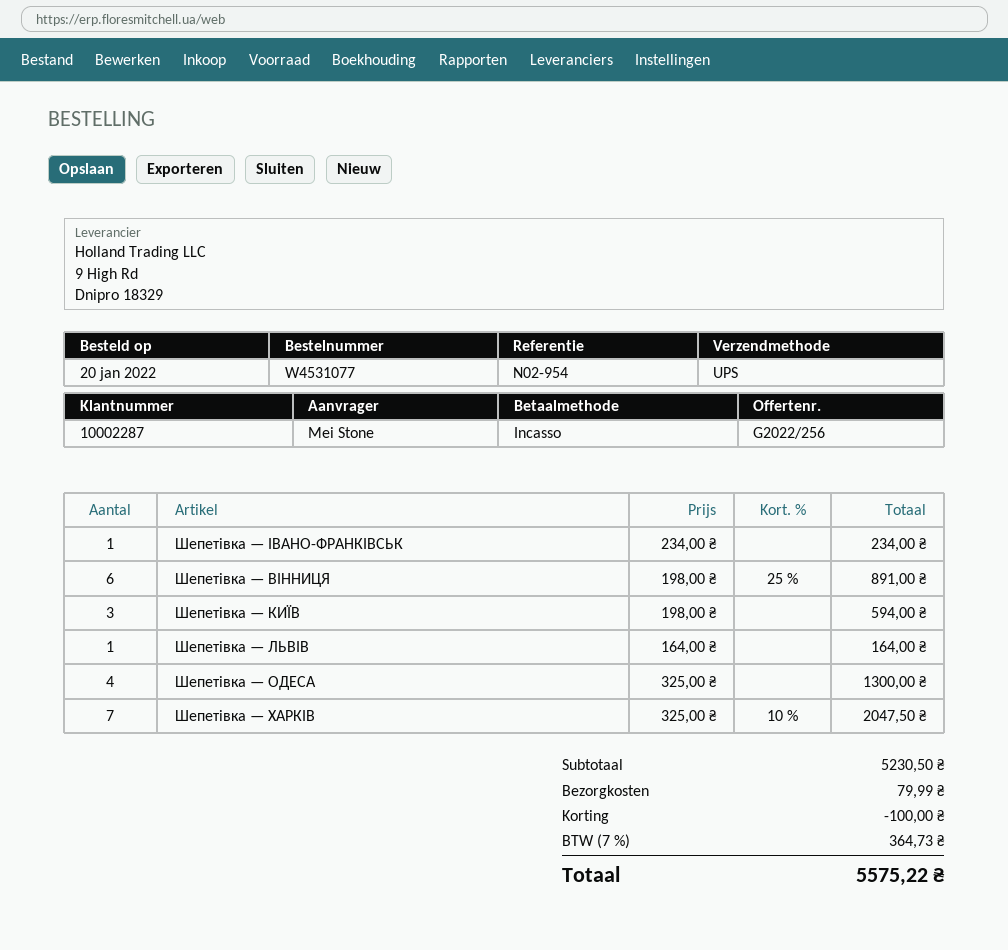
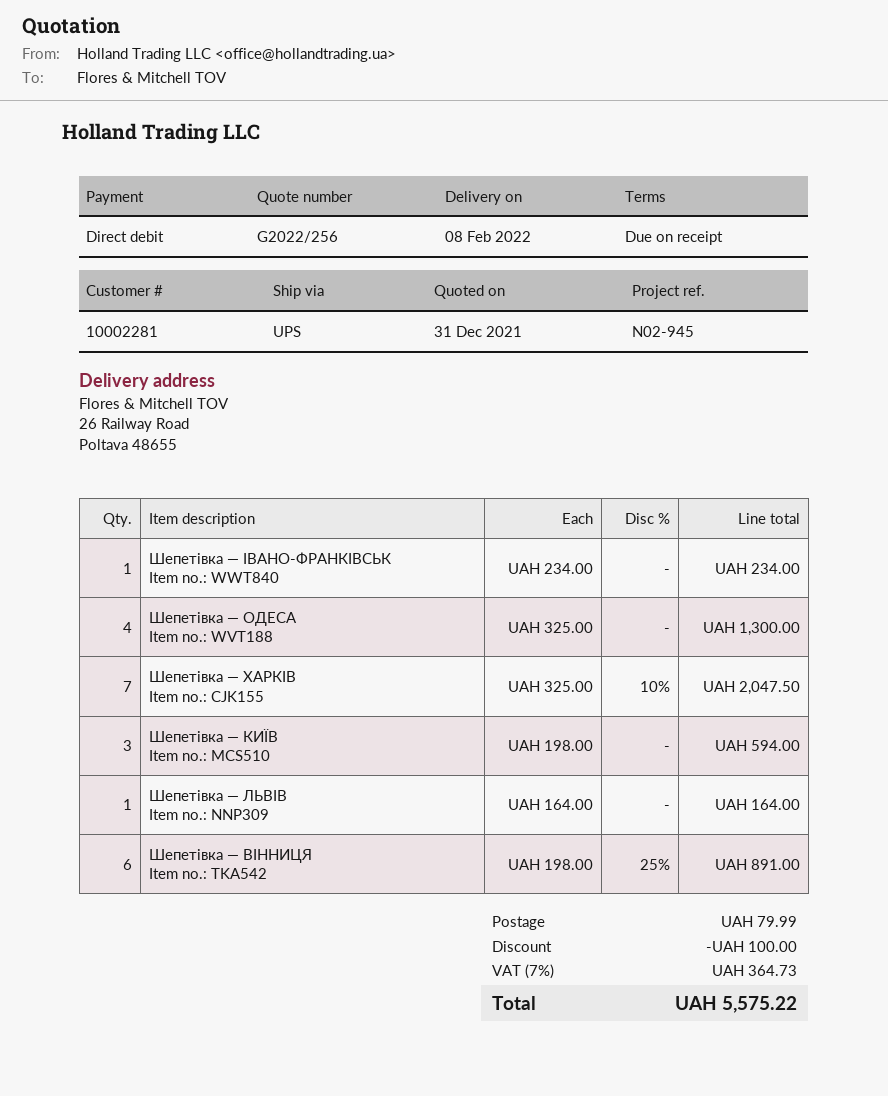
customer number: 10002287 -> 10002281
reference: N02-954 -> N02-945

